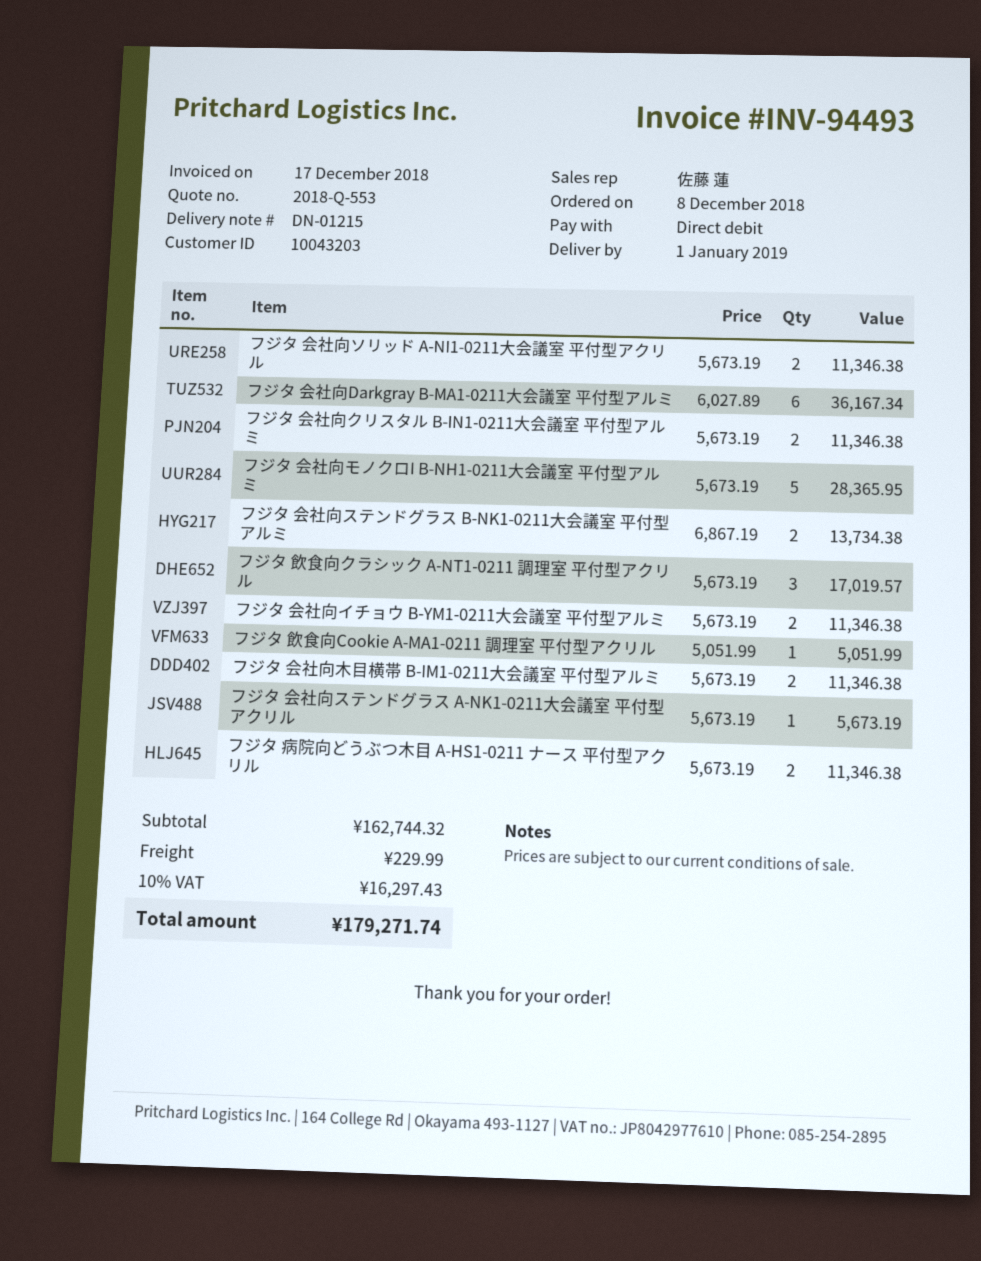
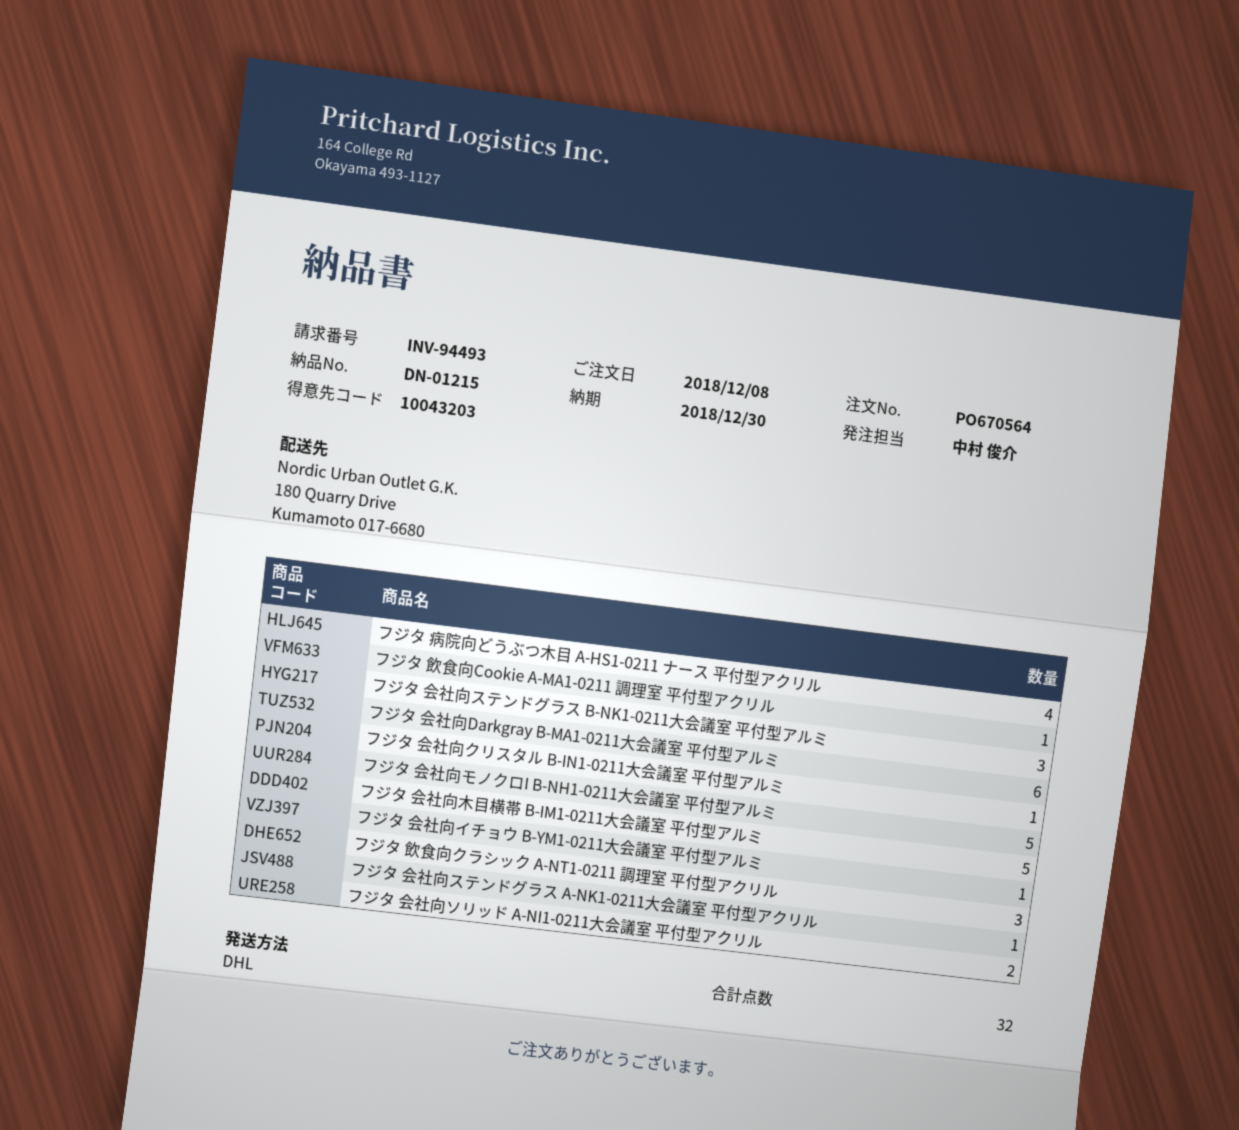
delivery date: 2019-01-01 -> 2018-12-30
フジタ 会社向クリスタル B-IN1-0211大会議室 平付型アルミ: 2 -> 1
フジタ 会社向ステンドグラス B-NK1-0211大会議室 平付型アルミ: 2 -> 3
フジタ 会社向イチョウ B-YM1-0211大会議室 平付型アルミ: 2 -> 1
フジタ 会社向木目横帯 B-IM1-0211大会議室 平付型アルミ: 2 -> 5
フジタ 病院向どうぶつ木目 A-HS1-0211 ナース 平付型アクリル: 2 -> 4

